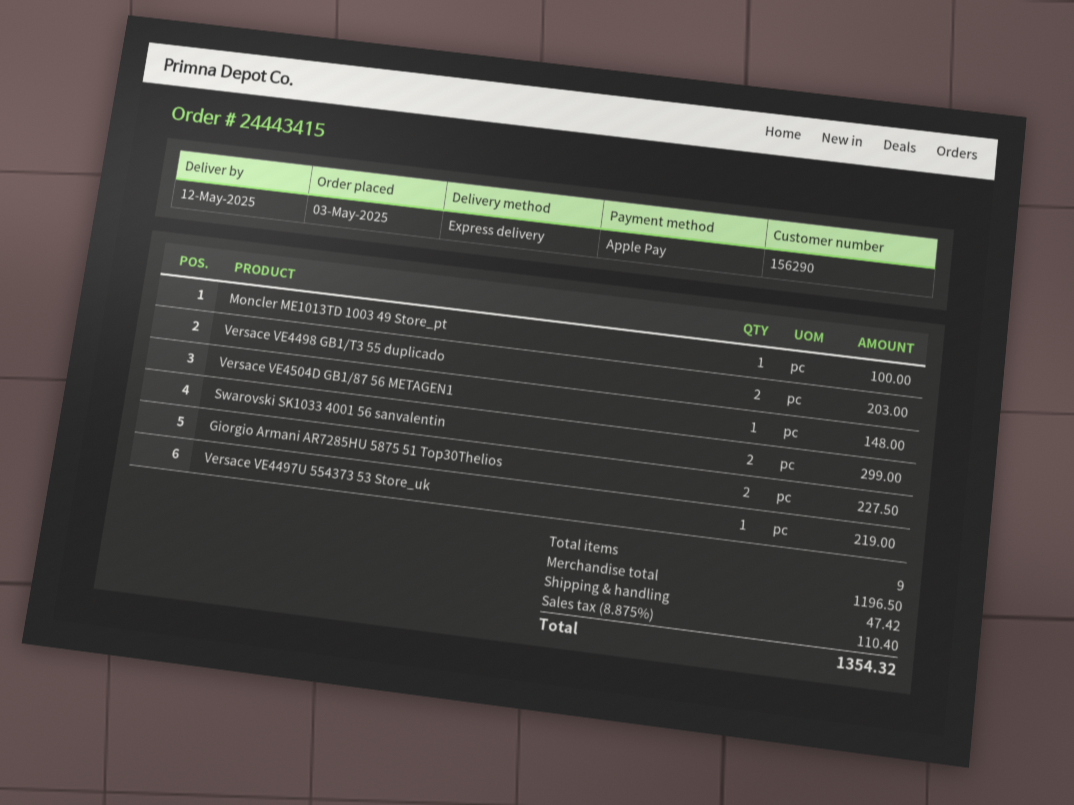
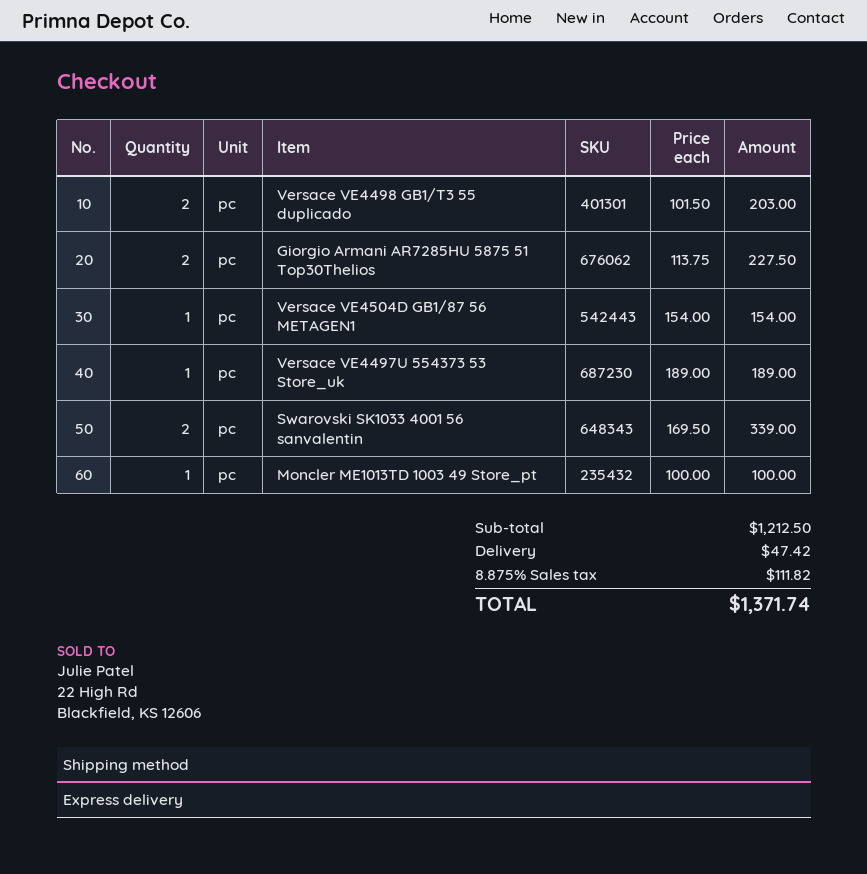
Versace VE4504D GB1/87 56 METAGEN1: 1 for 148.00 -> 1 for 154.00
Swarovski SK1033 4001 56 sanvalentin: 2 for 299.00 -> 2 for 339.00
Versace VE4497U 554373 53 Store_uk: 1 for 219.00 -> 1 for 189.00
subtotal: 1196.50 -> 1212.50
tax: 8.875% = 110.40 -> 8.875% = 111.82
total: 1354.32 -> 1371.74

